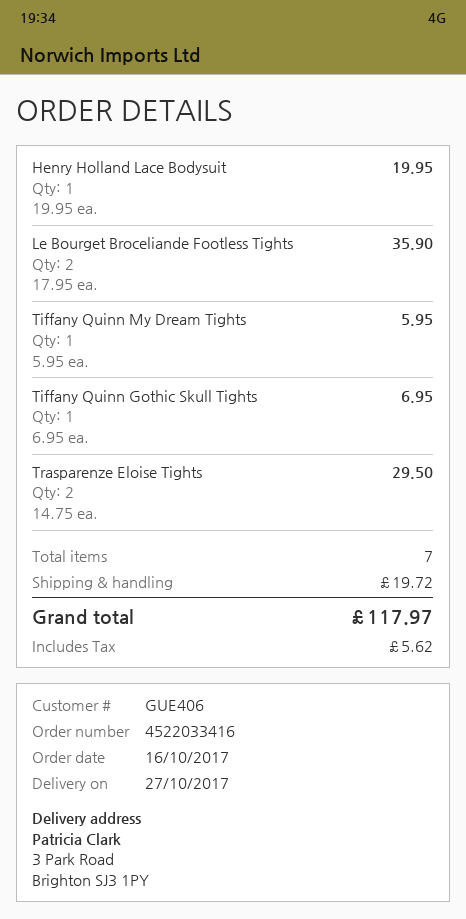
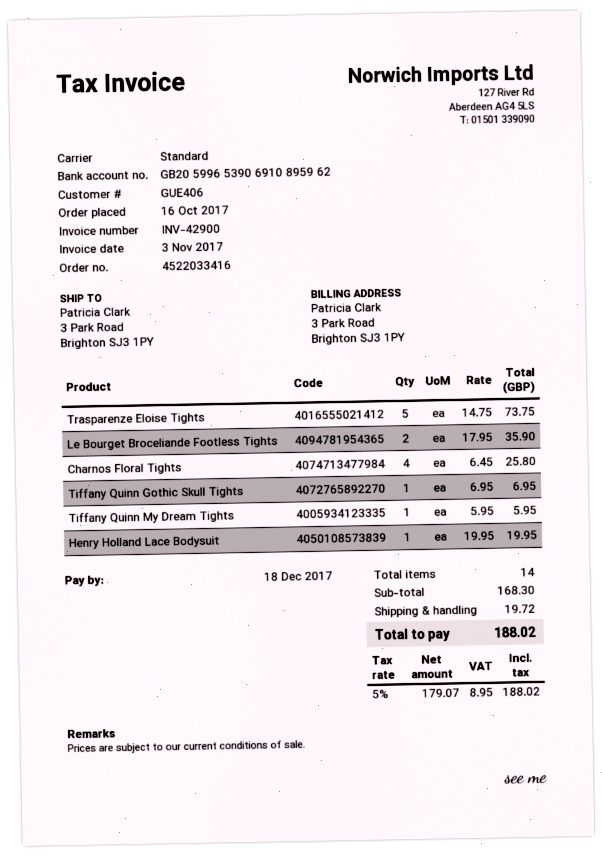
Trasparenze Eloise Tights: 2 x 14.75 = 29.50 -> 5 x 14.75 = 73.75
Charnos Floral Tights: none -> 4 x 6.45 = 25.80
total quantity: 7 -> 14
tax: 5.62 -> 8.95
total: 117.97 -> 188.02

